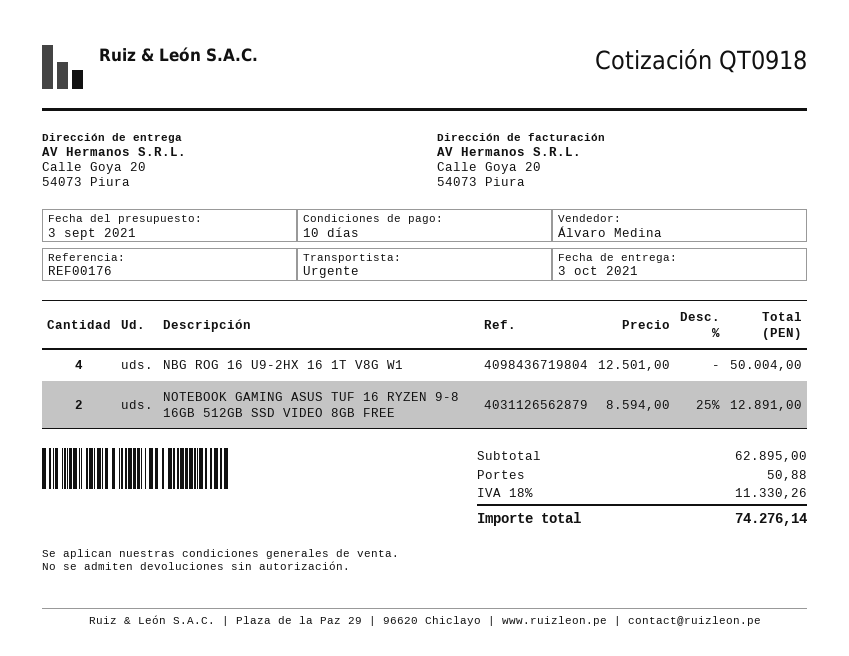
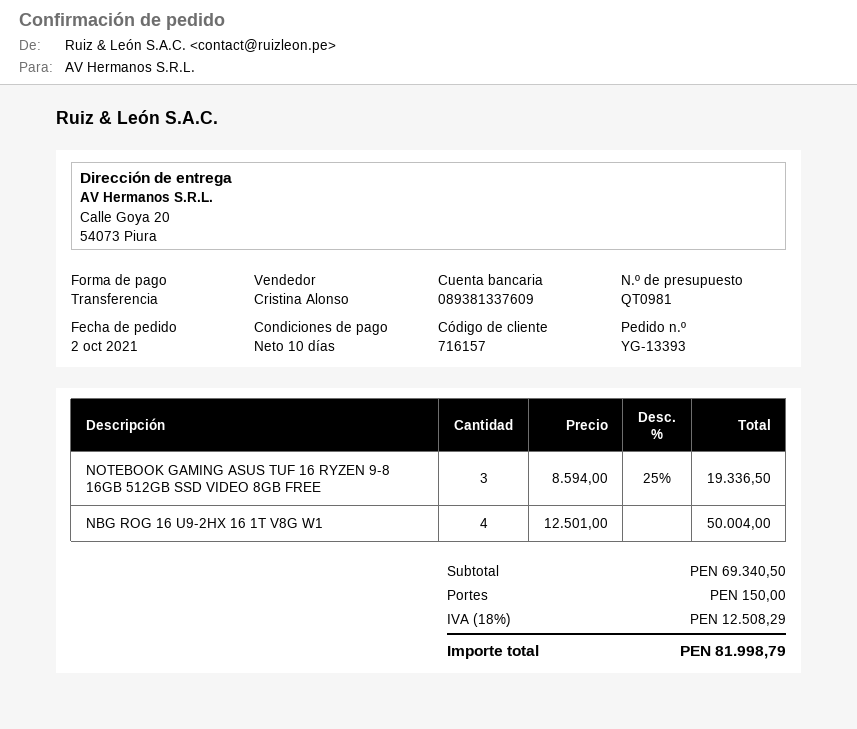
quote number: QT0918 -> QT0981
sales rep: Álvaro Medina -> Cristina Alonso
NOTEBOOK GAMING ASUS TUF 16 RYZEN 9-8 16GB 512GB SSD VIDEO 8GB FREE: 2 x 8594.00 - 25% = 12891.00 -> 3 x 8594.00 - 25% = 19336.50
subtotal: 62895.00 -> 69340.50
shipping: 50.88 -> 150.00
tax: 18% = 11330.26 -> 18% = 12508.29
total: 74276.14 -> 81998.79

